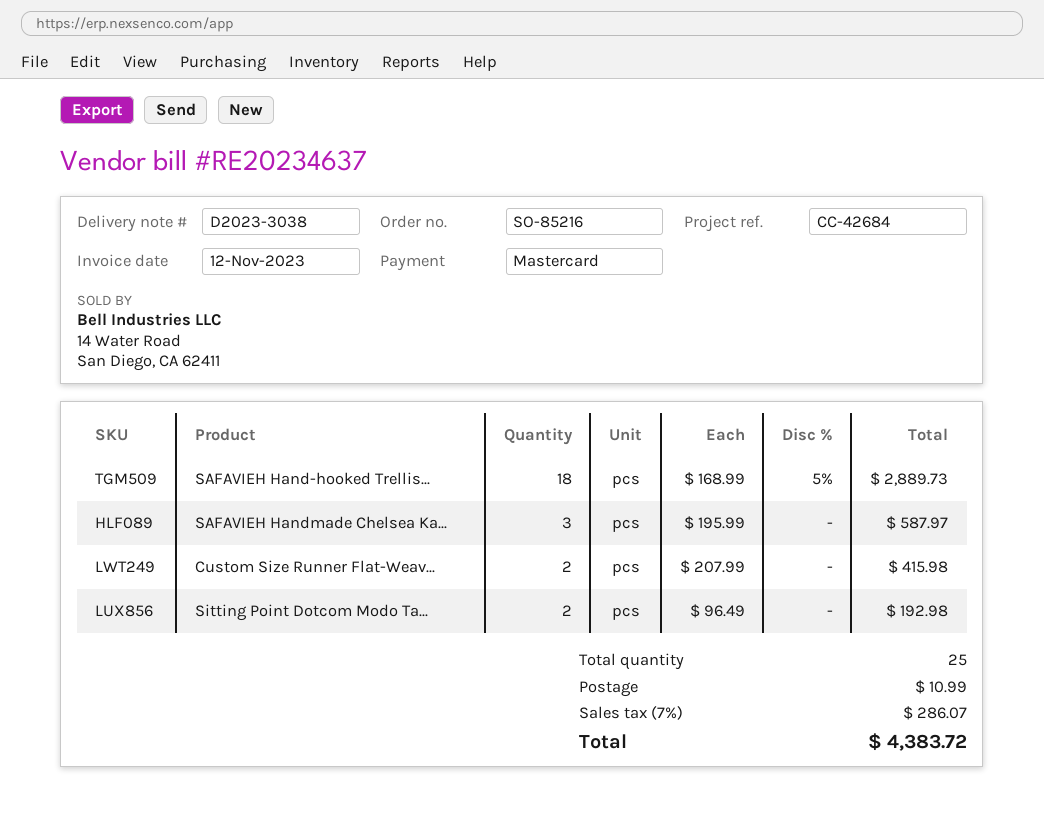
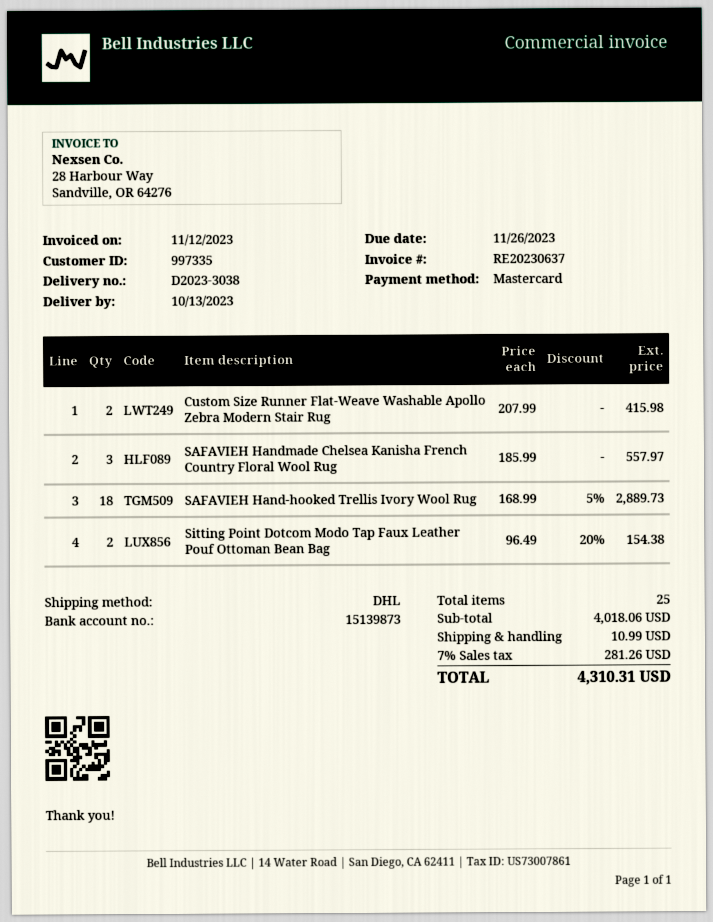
invoice number: RE20234637 -> RE20230637
SAFAVIEH Handmade Chelsea Ka...: 3 x 195.99 = 587.97 -> 3 x 185.99 = 557.97
Sitting Point Dotcom Modo Ta...: 2 x 96.49 = 192.98 -> 2 x 96.49 - 20% = 154.38
tax: 7% = 286.07 -> 7% = 281.26
total: 4383.72 -> 4310.31

